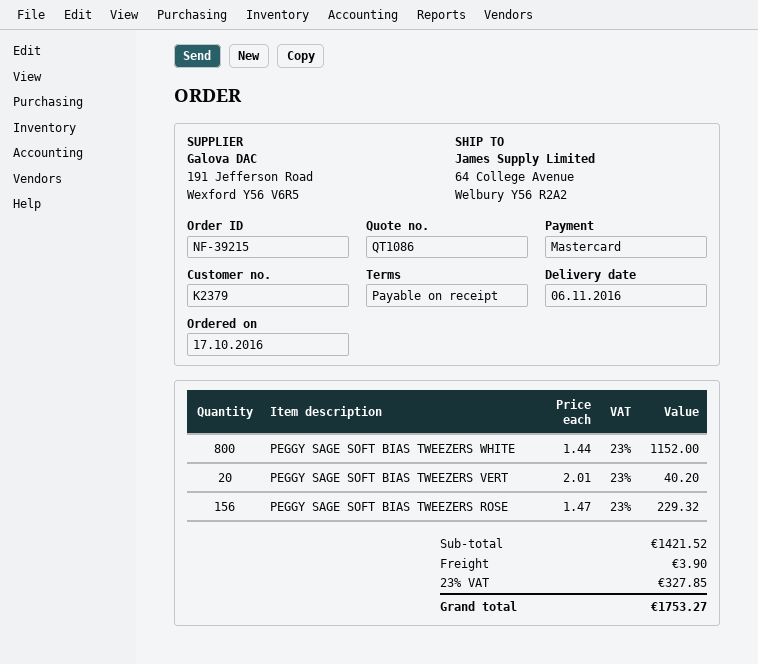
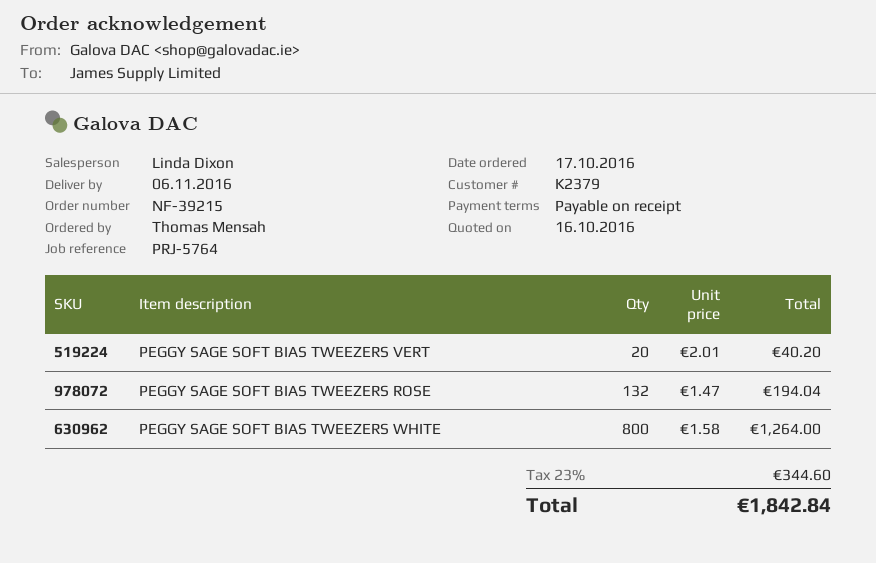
PEGGY SAGE SOFT BIAS TWEEZERS WHITE: 800 x 1.44 = 1152.00 -> 800 x 1.58 = 1264.00
PEGGY SAGE SOFT BIAS TWEEZERS ROSE: 156 x 1.47 = 229.32 -> 132 x 1.47 = 194.04
shipping: 3.90 -> none
tax: 23% = 327.85 -> 23% = 344.60
total: 1753.27 -> 1842.84

